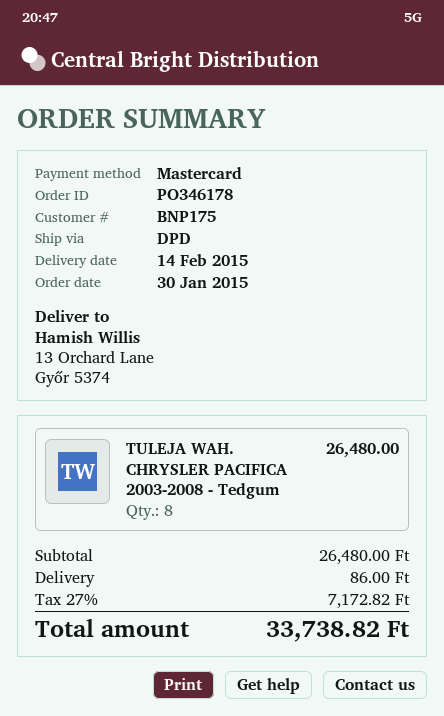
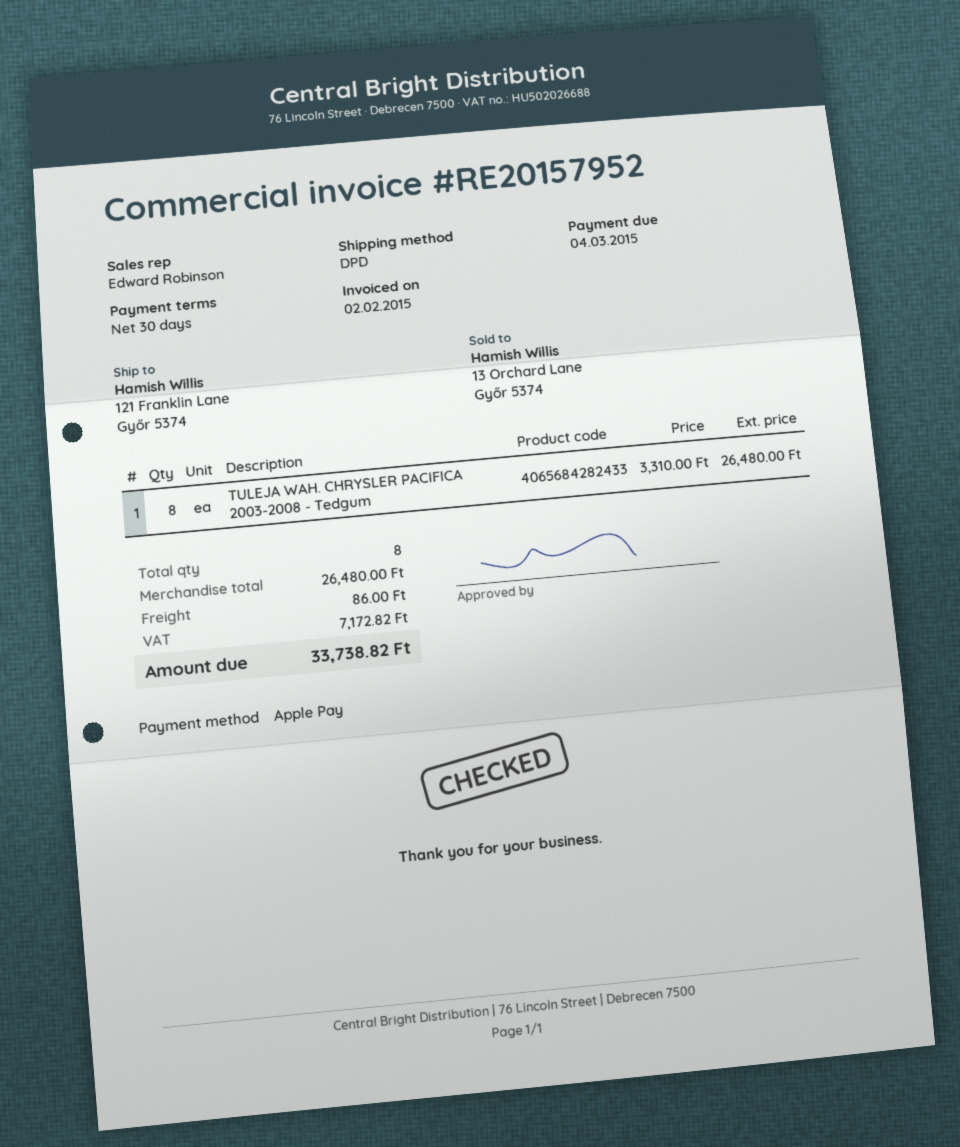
payment method: Mastercard -> Apple Pay
ship to: 13 Orchard Lane, Győr 5374 -> 121 Franklin Lane, Győr 5374

